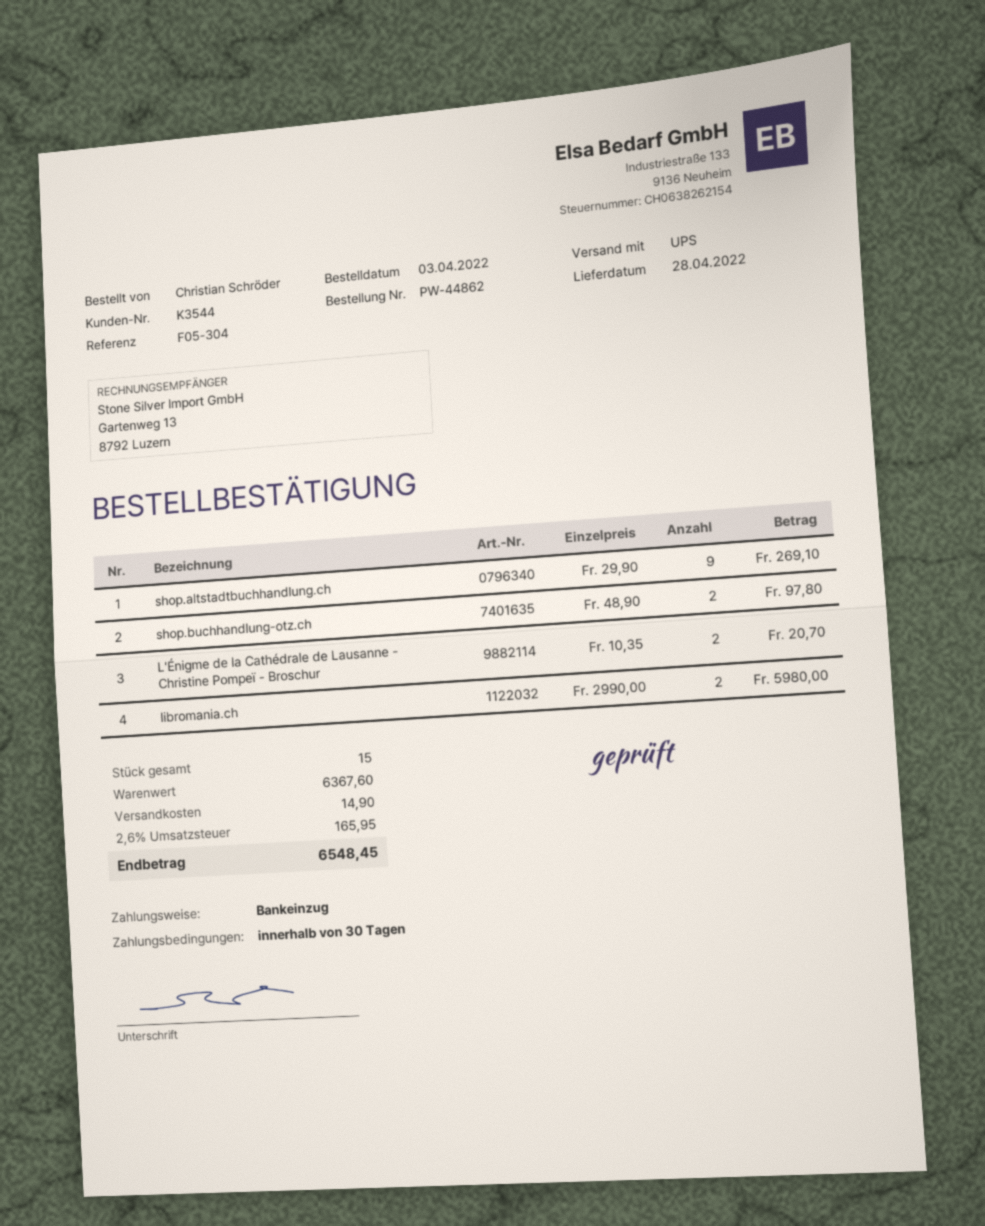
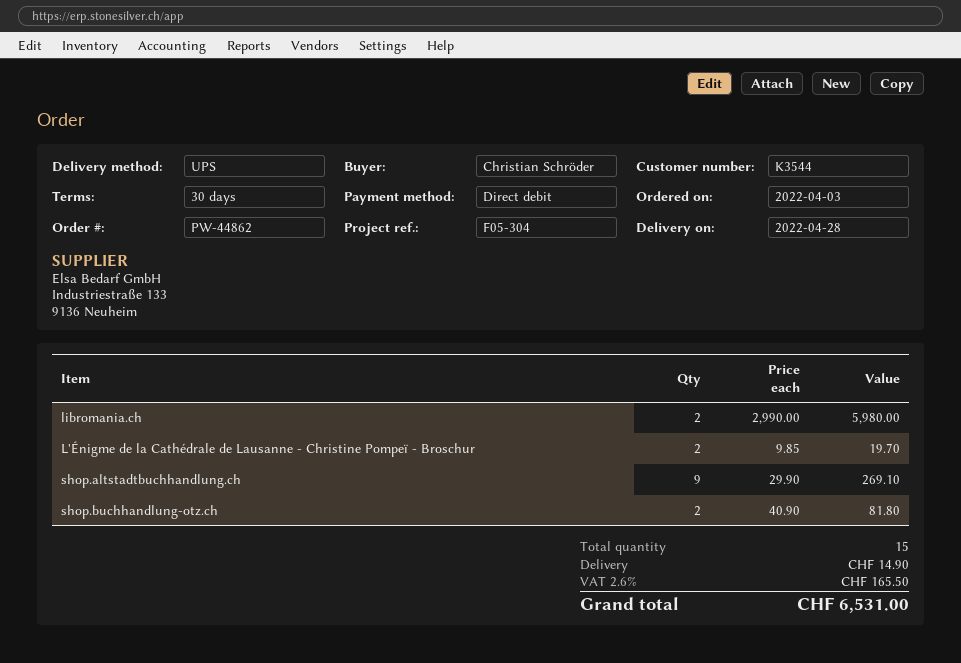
shop.buchhandlung-otz.ch: 2 x 48.90 = 97.80 -> 2 x 40.90 = 81.80
L'Énigme de la Cathédrale de Lausanne - Christine Pompeï - Broschur: 2 x 10.35 = 20.70 -> 2 x 9.85 = 19.70
tax: 2.6% = 165.95 -> 2.6% = 165.50
total: 6548.45 -> 6531.00

